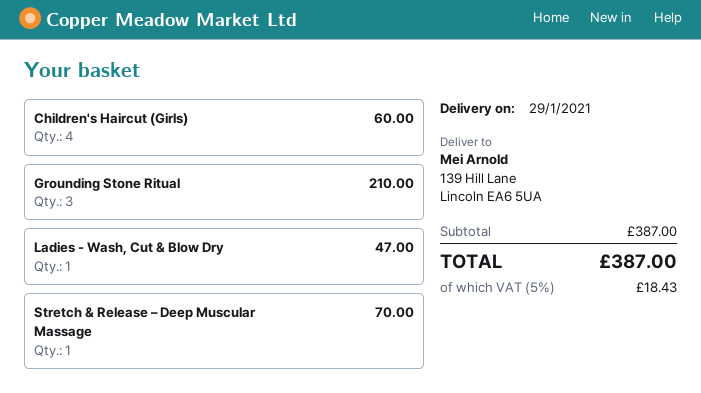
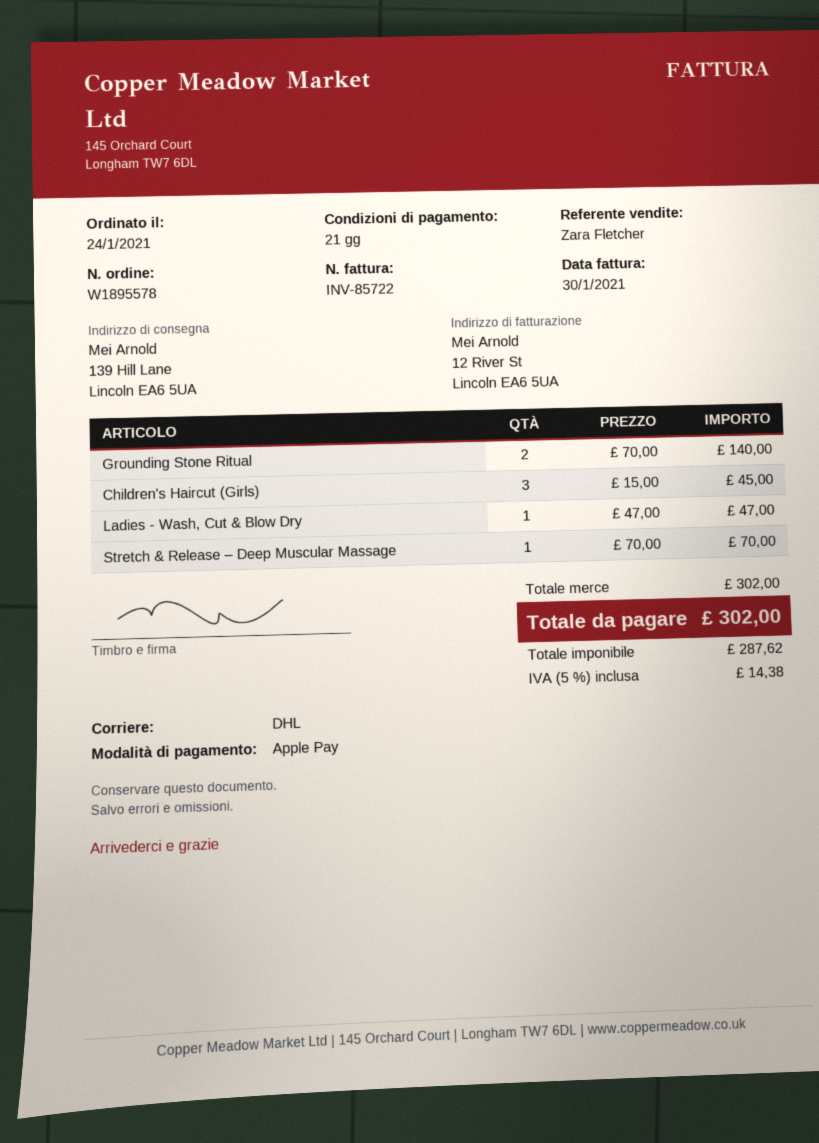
Children's Haircut (Girls): 4 for 60.00 -> 3 for 45.00
Grounding Stone Ritual: 3 for 210.00 -> 2 for 140.00
subtotal: 387.00 -> 302.00
tax: 5% = 18.43 -> 5% = 14.38
total: 387.00 -> 302.00

